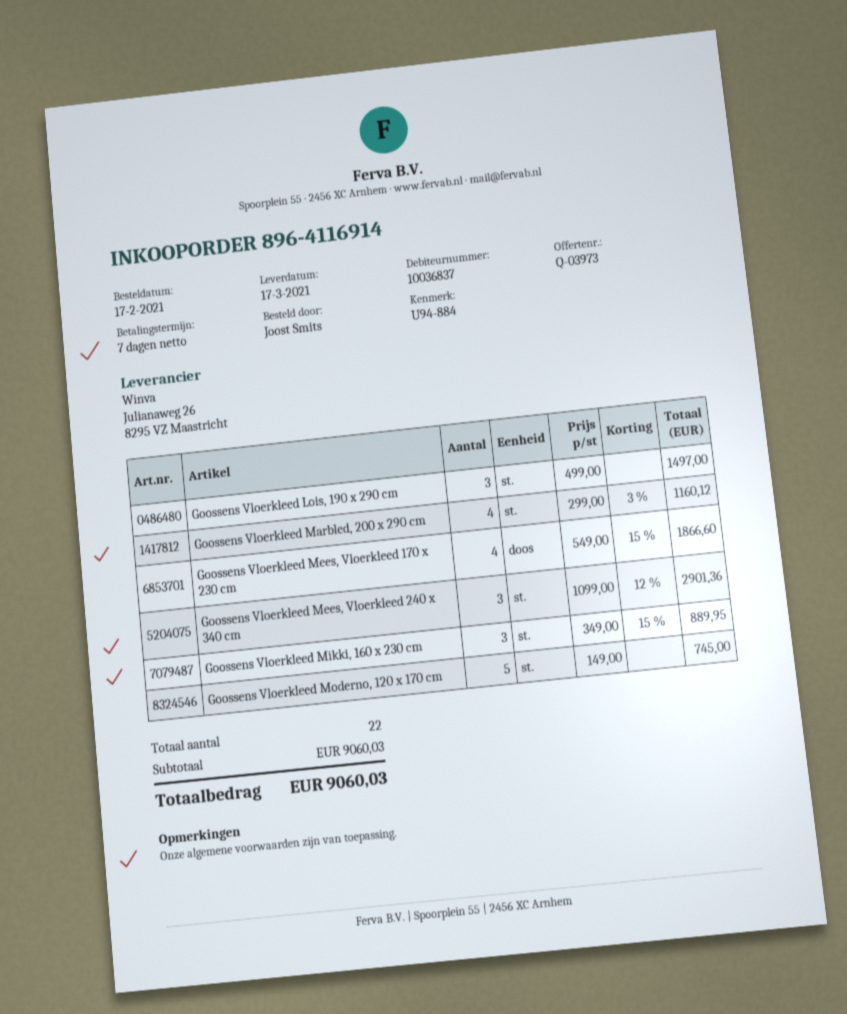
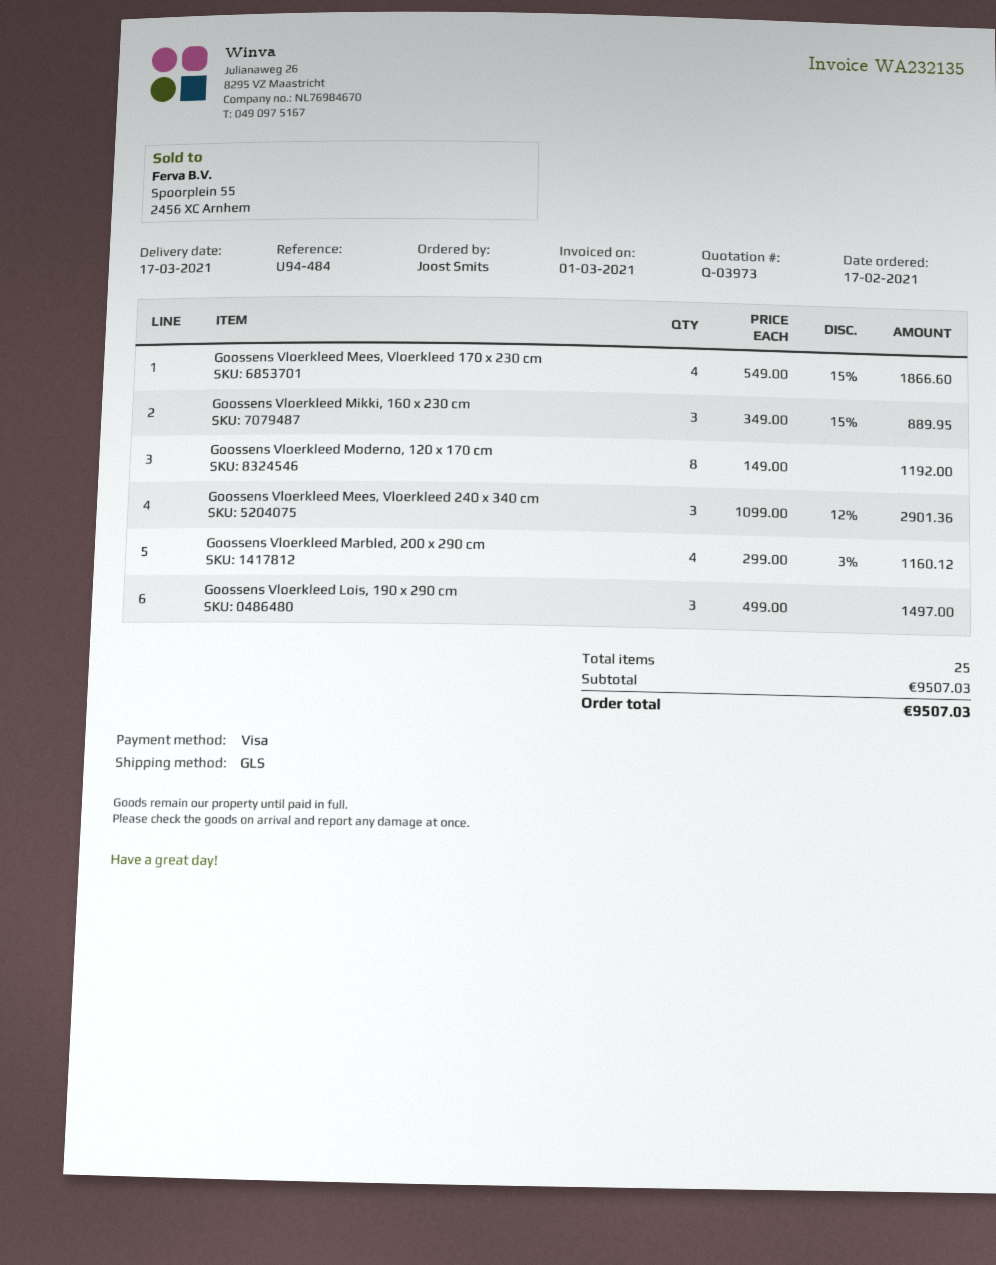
reference: U94-884 -> U94-484
Goossens Vloerkleed Moderno, 120 x 170 cm: 5 x 149.00 = 745.00 -> 8 x 149.00 = 1192.00
total quantity: 22 -> 25
subtotal: 9060.03 -> 9507.03
total: 9060.03 -> 9507.03

